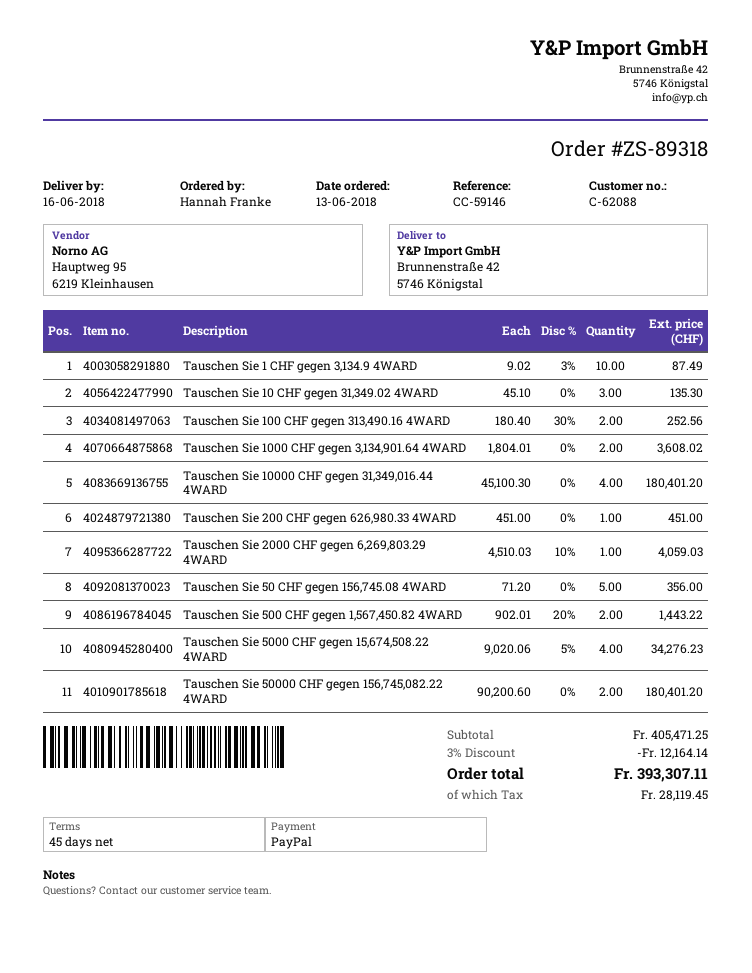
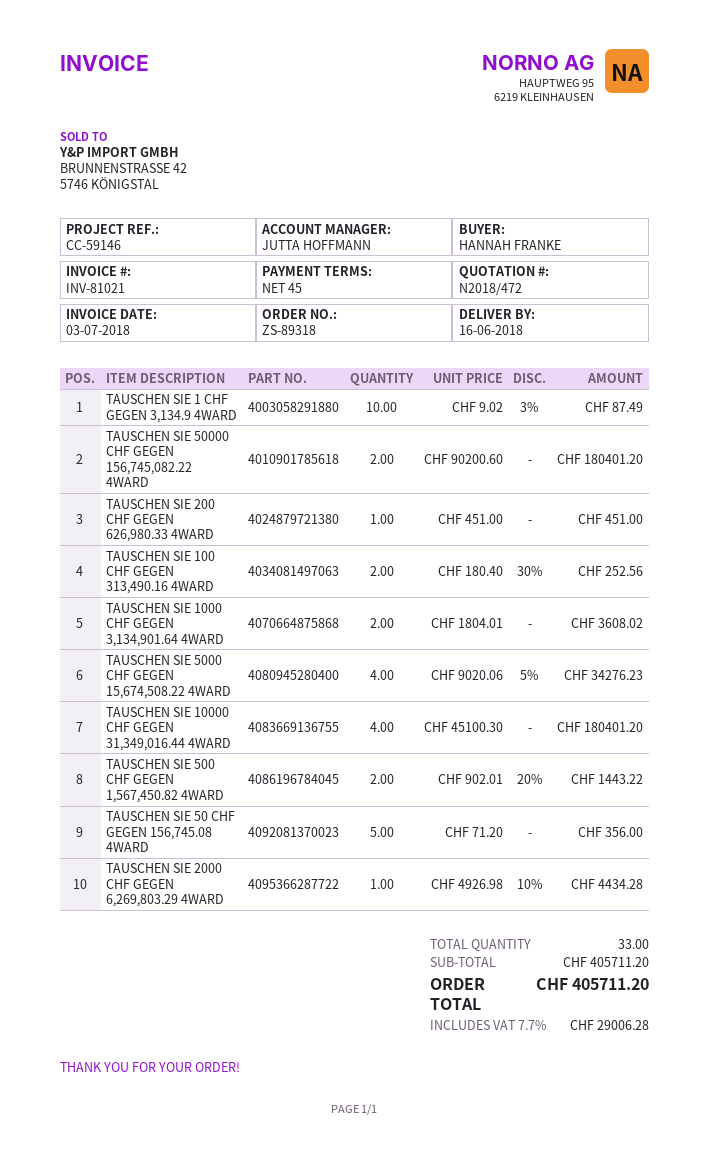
Tauschen Sie 10 CHF gegen 31,349.02 4WARD: 3 x 45.10 = 135.30 -> none
Tauschen Sie 2000 CHF gegen 6,269,803.29 4WARD: 1 x 4510.03 - 10% = 4059.03 -> 1 x 4926.98 - 10% = 4434.28
subtotal: 405471.25 -> 405711.20
discount: 3% = 12164.14 -> none
tax: 28119.45 -> 29006.28
total: 393307.11 -> 405711.20

